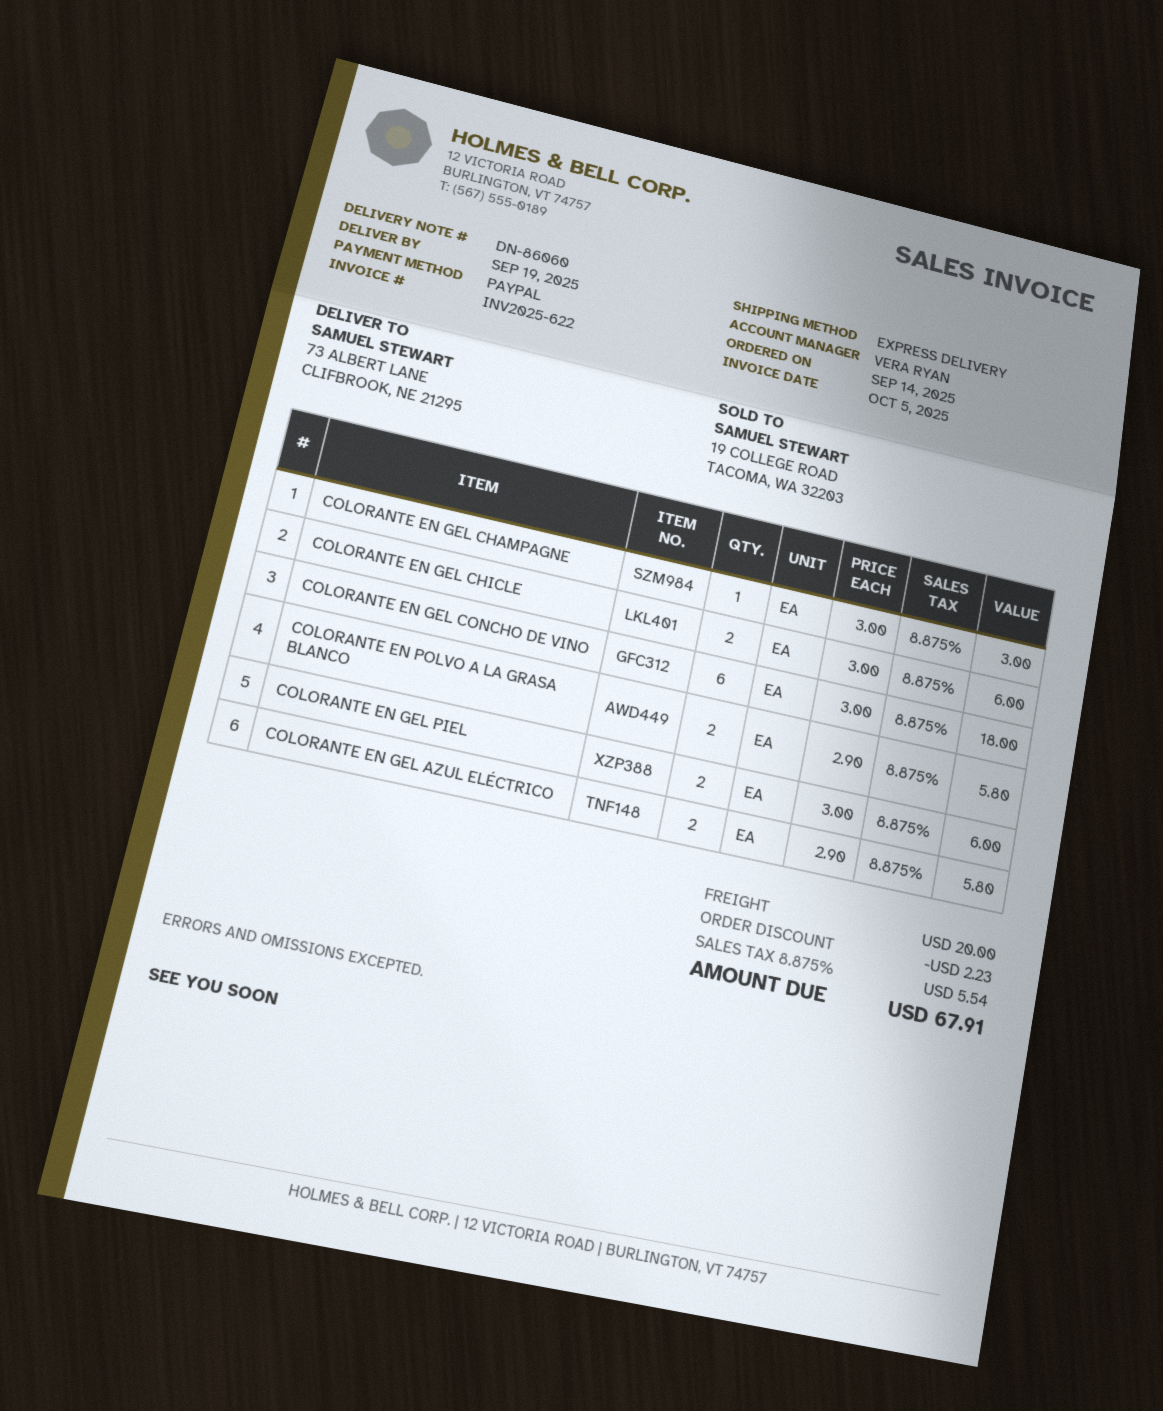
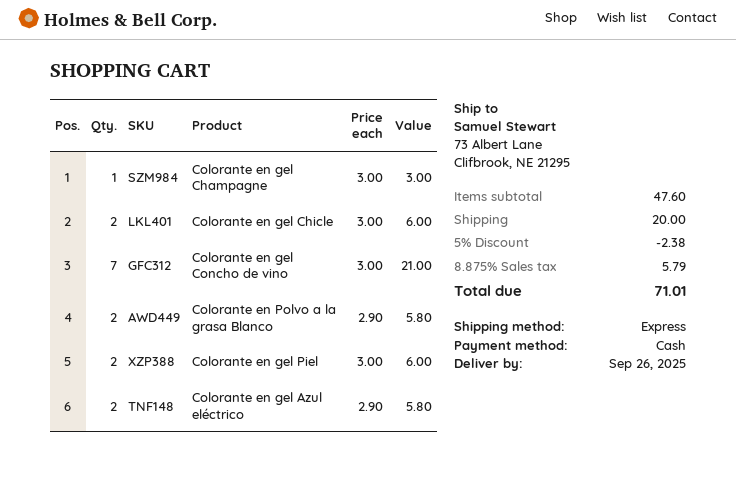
delivery date: 2025-09-19 -> 2025-09-26
payment method: PayPal -> cash
COLORANTE EN GEL CONCHO DE VINO: 6 x 3.00 = 18.00 -> 7 x 3.00 = 21.00
discount: 2.23 -> 2.38
tax: 8.875% = 5.54 -> 8.875% = 5.79
total: 67.91 -> 71.01

